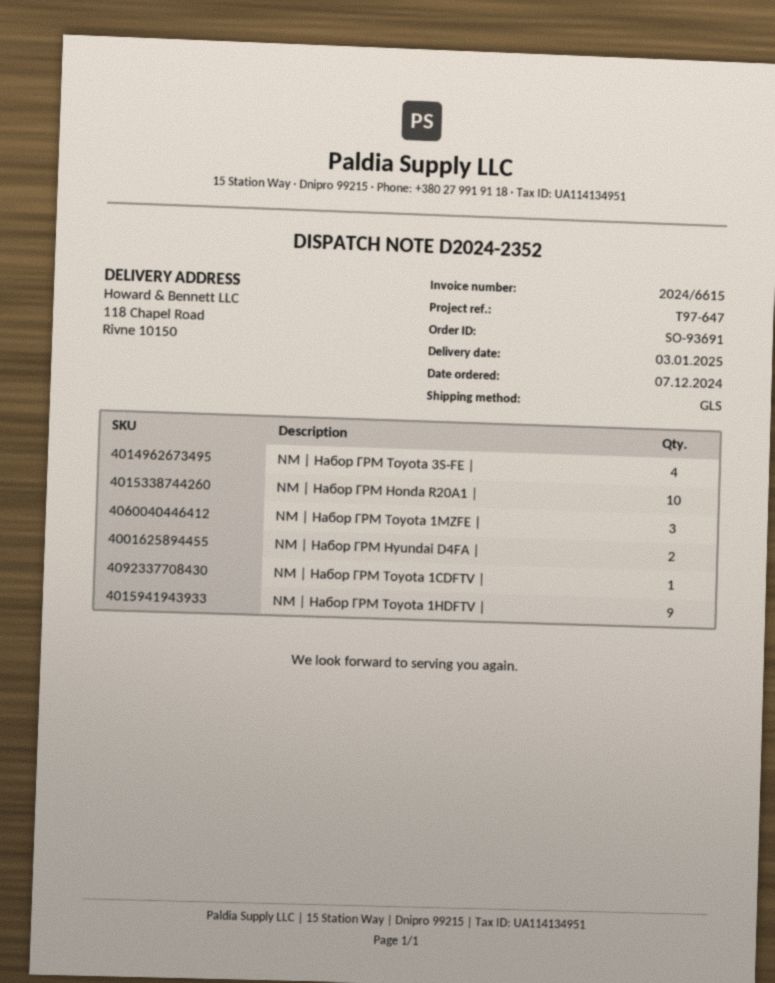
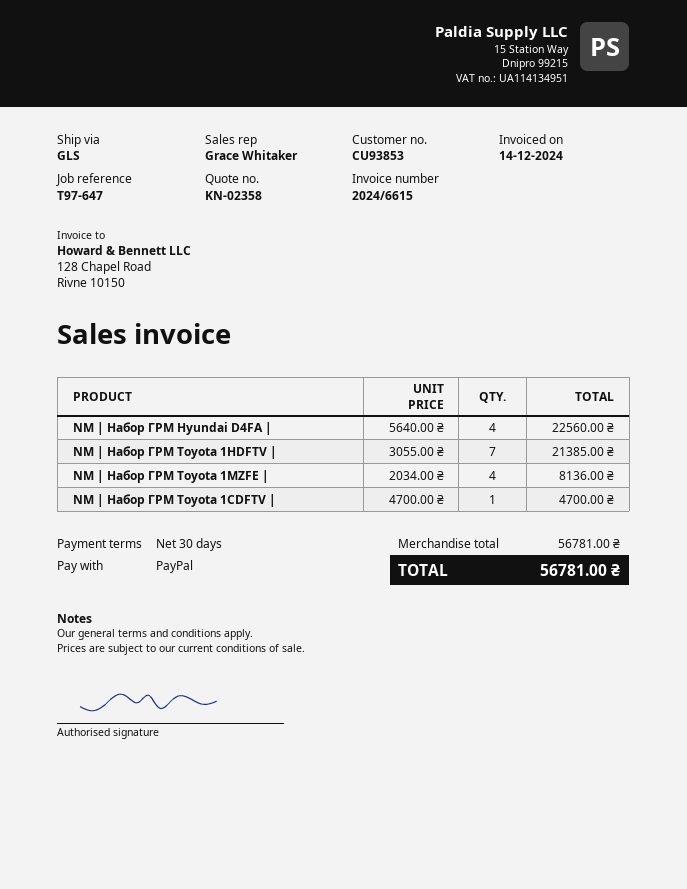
NM | Набор ГРМ Toyota 3S-FE |: 4 -> none
NM | Набор ГРМ Honda R20A1 |: 10 -> none
NM | Набор ГРМ Toyota 1MZFE |: 3 -> 4
NM | Набор ГРМ Hyundai D4FA |: 2 -> 4
NM | Набор ГРМ Toyota 1HDFTV |: 9 -> 7

